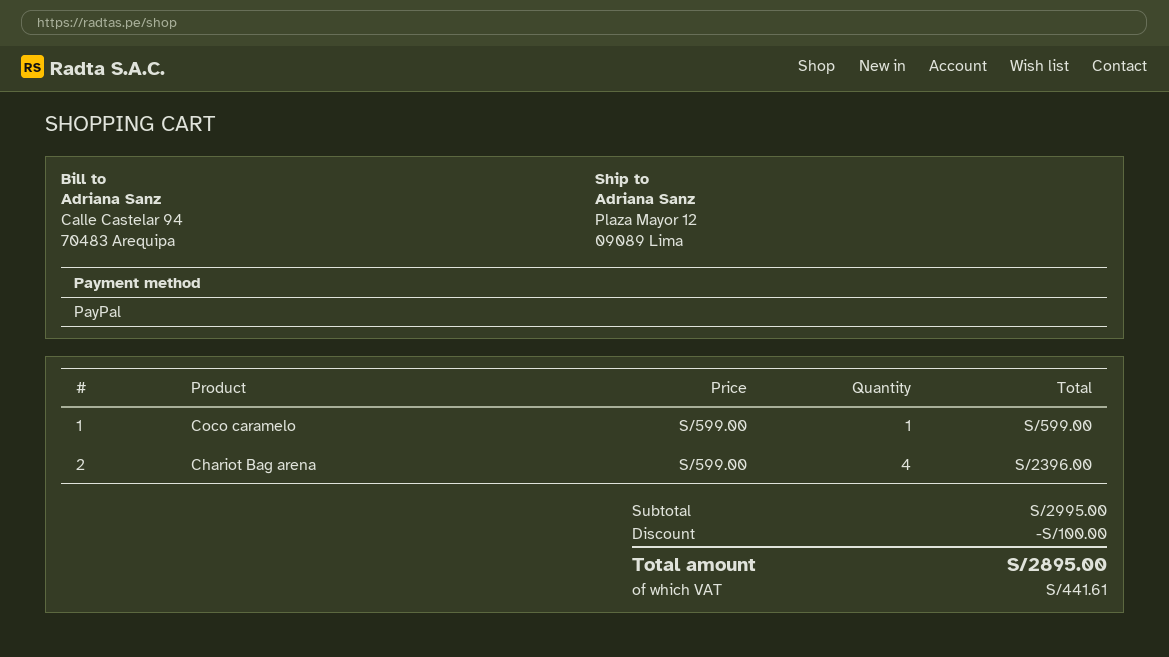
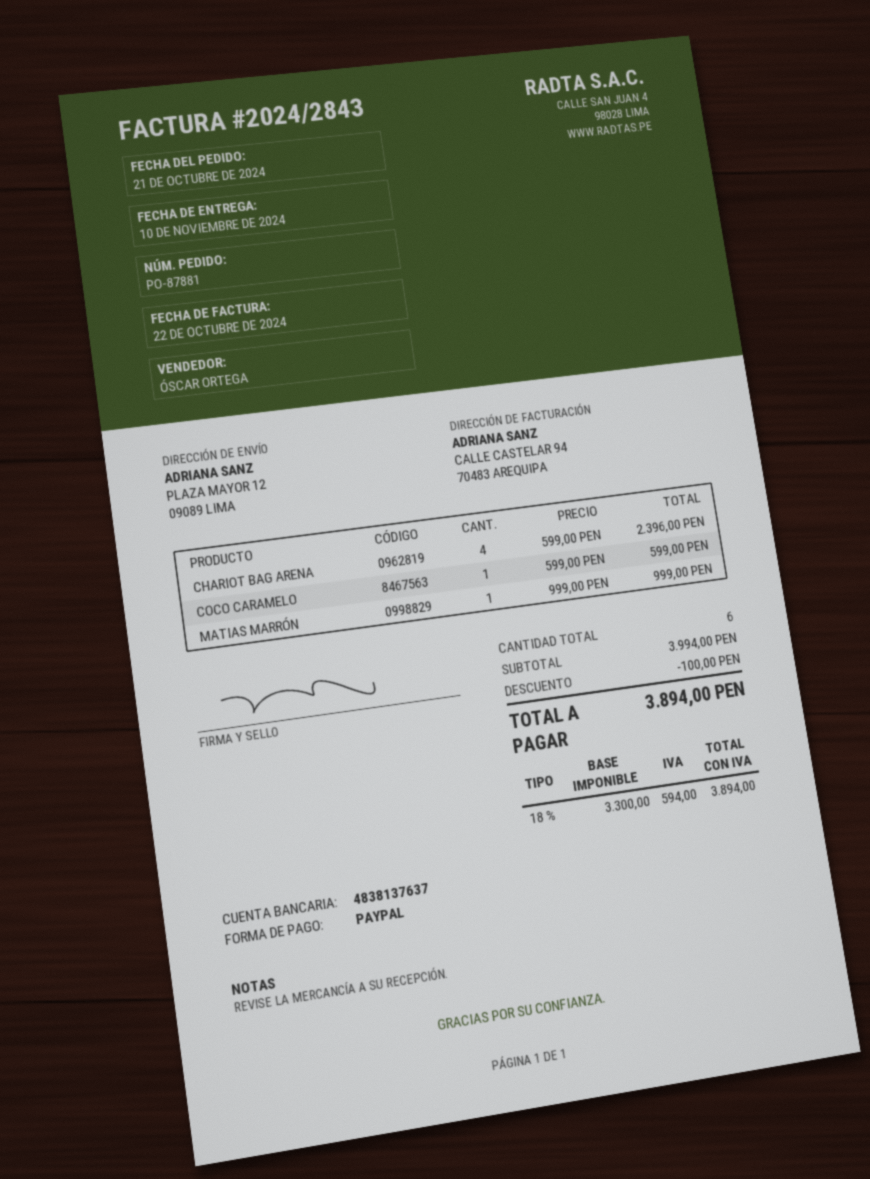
MATIAS MARRÓN: none -> 1 x 999.00 = 999.00
subtotal: 2995.00 -> 3994.00
tax: 441.61 -> 594.00
total: 2895.00 -> 3894.00

